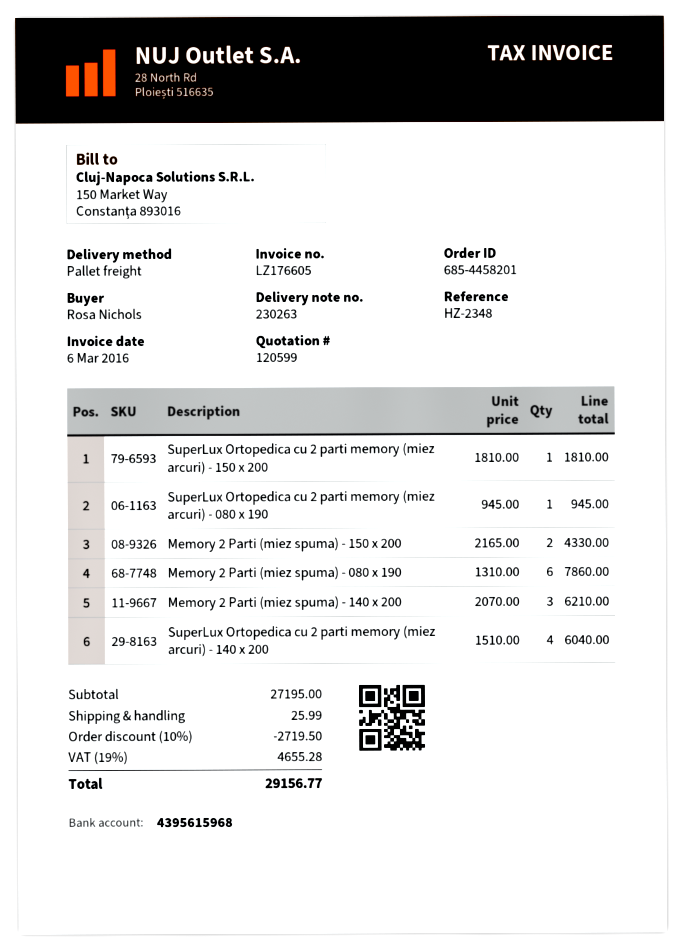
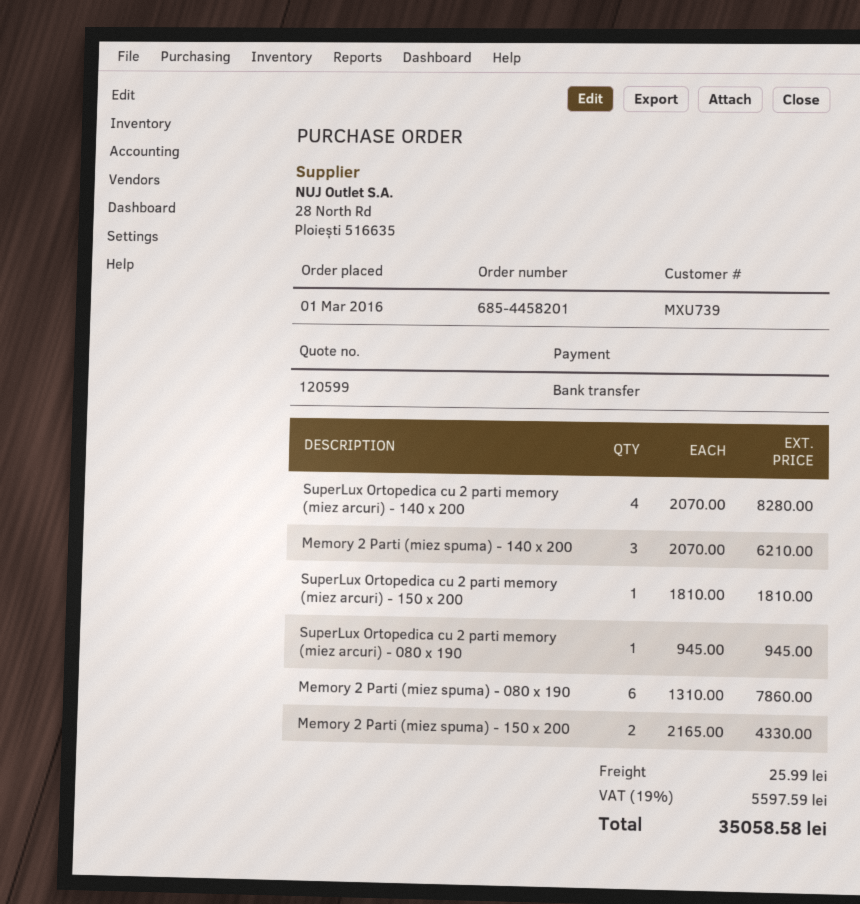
SuperLux Ortopedica cu 2 parti memory (miez arcuri) - 140 x 200: 4 x 1510.00 = 6040.00 -> 4 x 2070.00 = 8280.00
discount: 10% = 2719.50 -> none
tax: 19% = 4655.28 -> 19% = 5597.59
total: 29156.77 -> 35058.58

